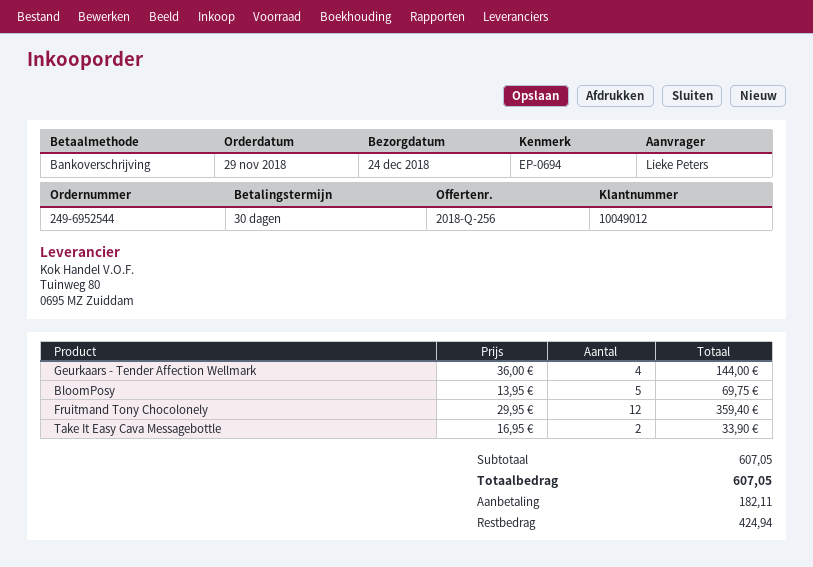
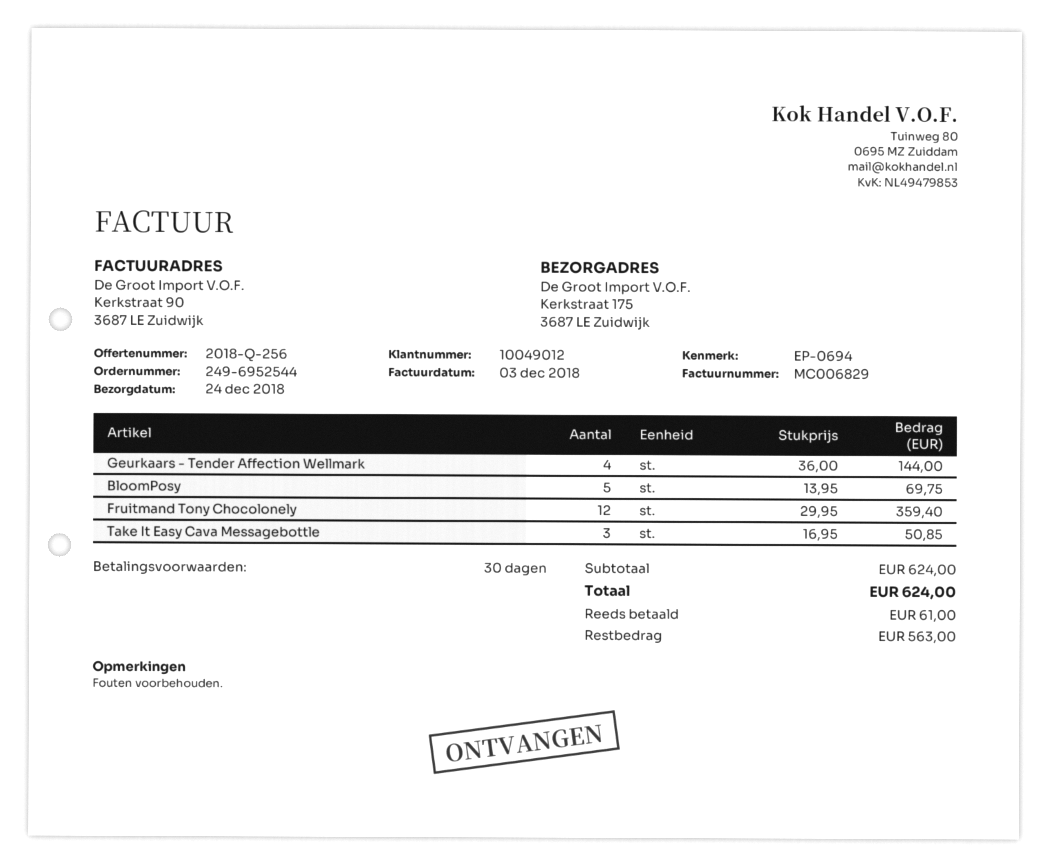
Take It Easy Cava Messagebottle: 2 x 16.95 = 33.90 -> 3 x 16.95 = 50.85
subtotal: 607.05 -> 624.00
total: 607.05 -> 624.00
deposit: 182.11 -> 61.00
balance: 424.94 -> 563.00

